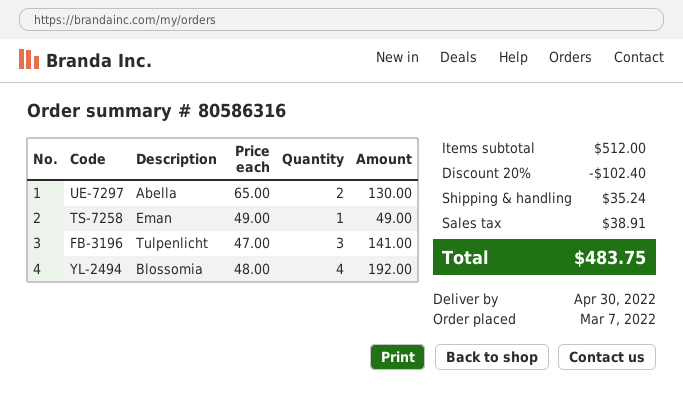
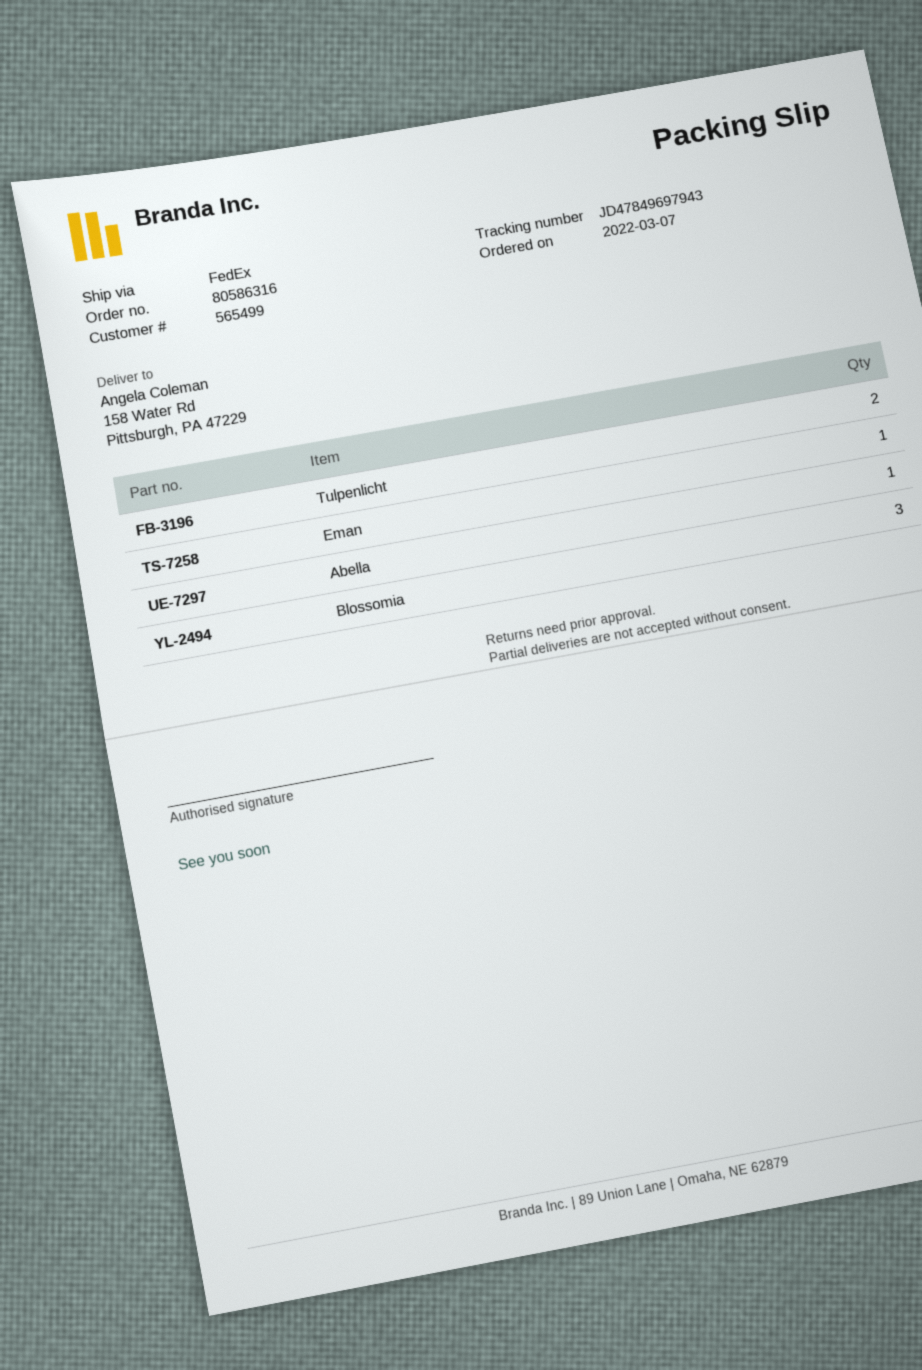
Abella: 2 -> 1
Tulpenlicht: 3 -> 2
Blossomia: 4 -> 3

